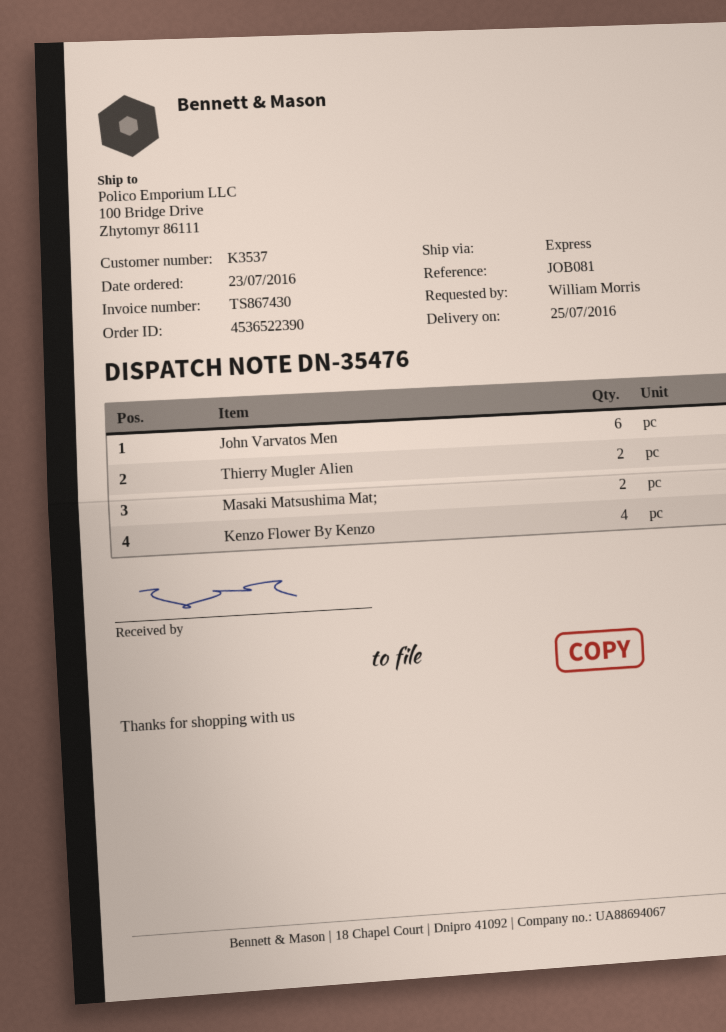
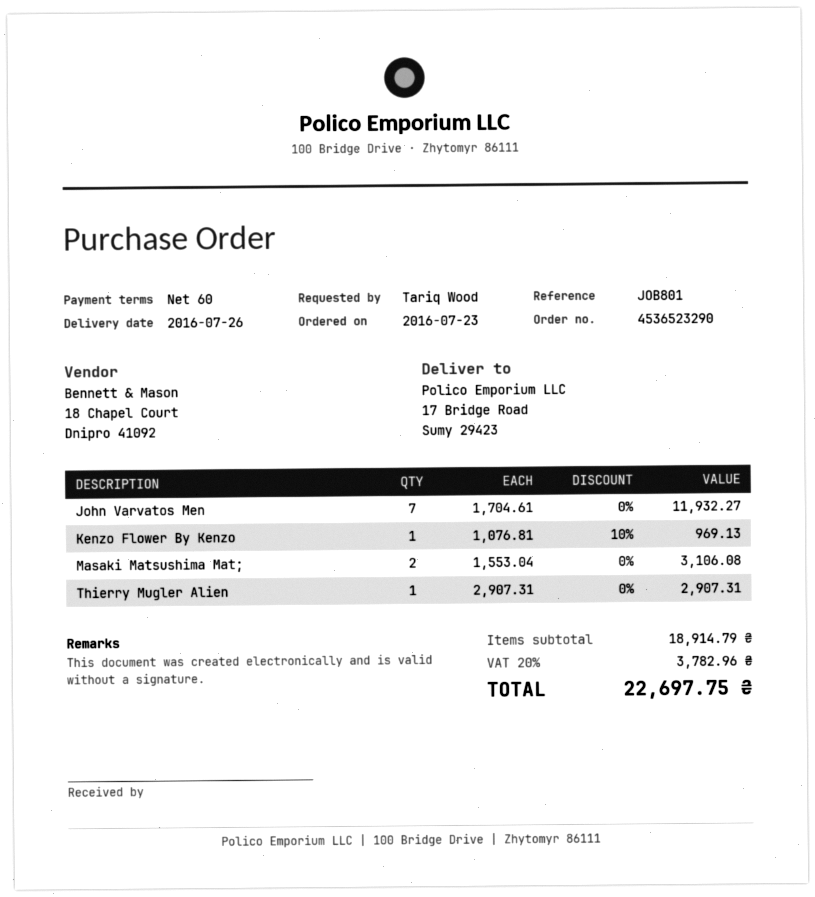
order number: 4536522390 -> 4536523290
delivery date: 2016-07-25 -> 2016-07-26
reference: JOB081 -> JOB801
ordered by: William Morris -> Tariq Wood
ship to: 100 Bridge Drive, Zhytomyr 86111 -> 17 Bridge Road, Sumy 29423
John Varvatos Men: 6 -> 7
Thierry Mugler Alien: 2 -> 1
Kenzo Flower By Kenzo: 4 -> 1

